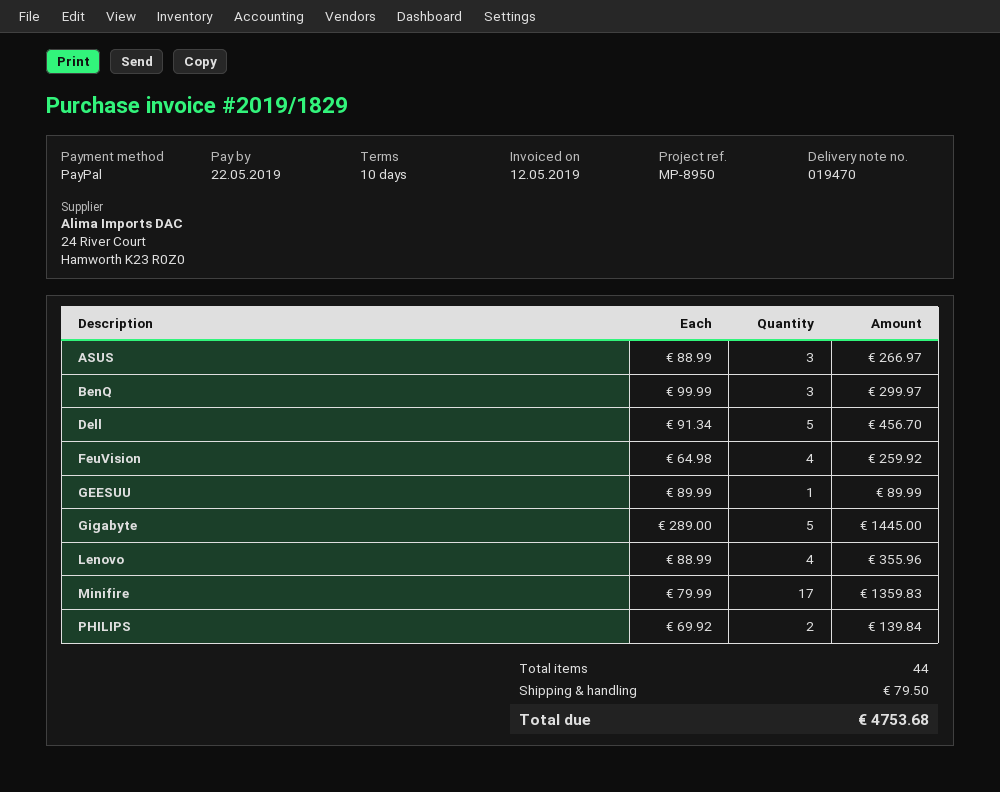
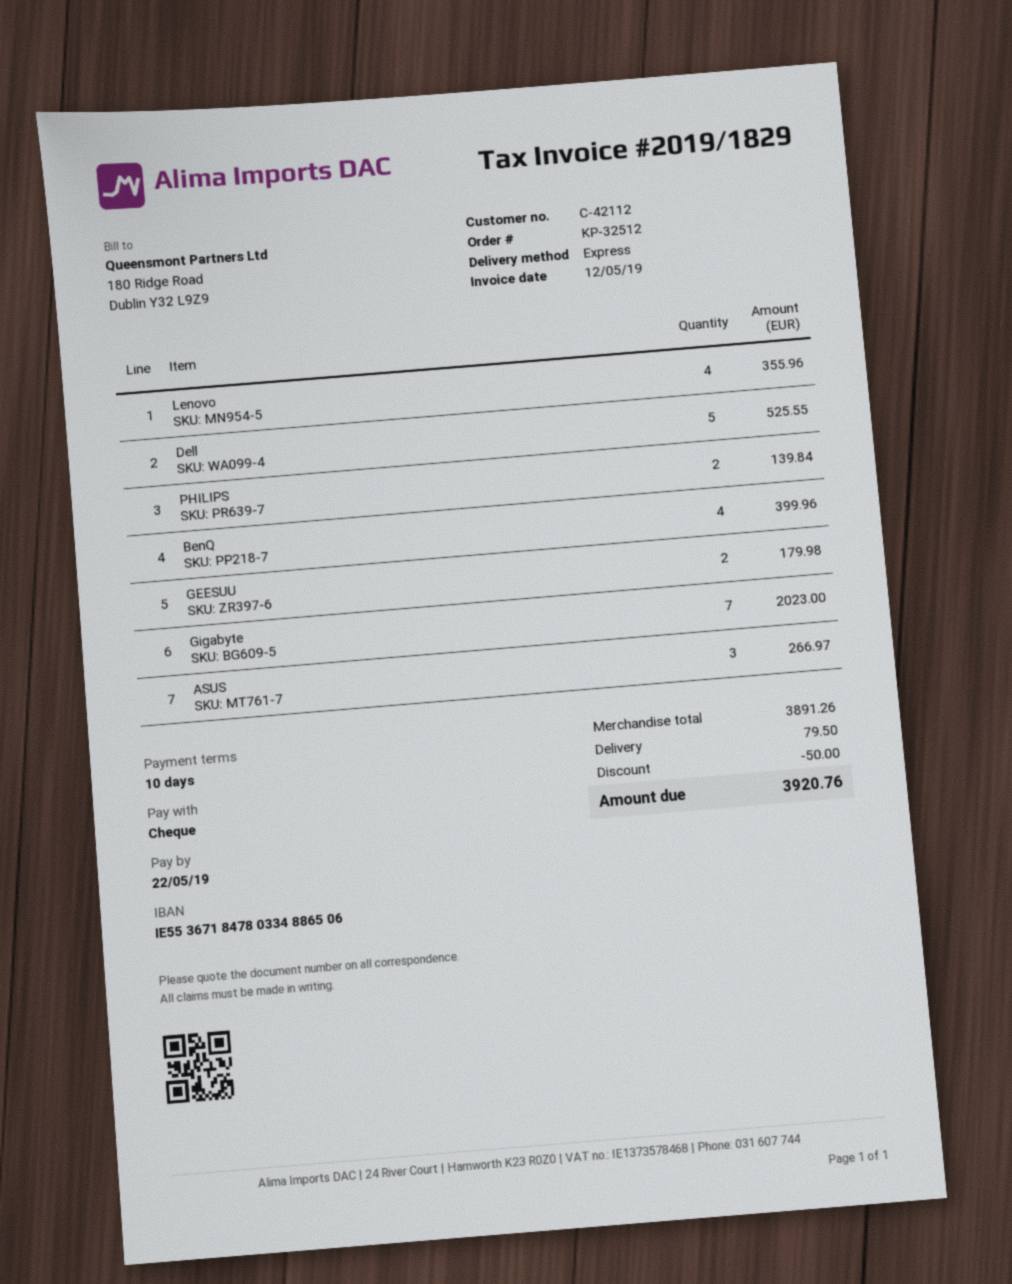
payment method: PayPal -> cheque
BenQ: 3 for 299.97 -> 4 for 399.96
Dell: 5 for 456.70 -> 5 for 525.55
FeuVision: 4 for 259.92 -> none
GEESUU: 1 for 89.99 -> 2 for 179.98
Gigabyte: 5 for 1445.00 -> 7 for 2023.00
Minifire: 17 for 1359.83 -> none
discount: none -> 50.00
total: 4753.68 -> 3920.76

